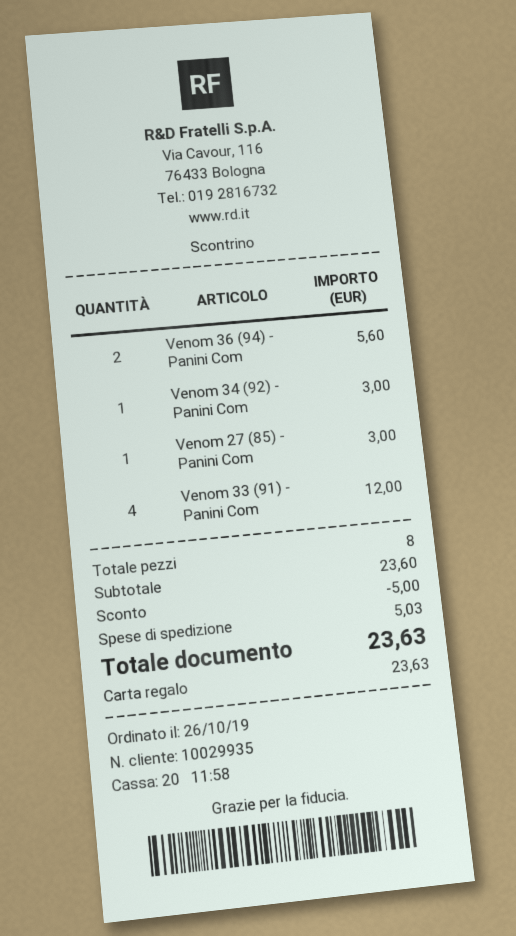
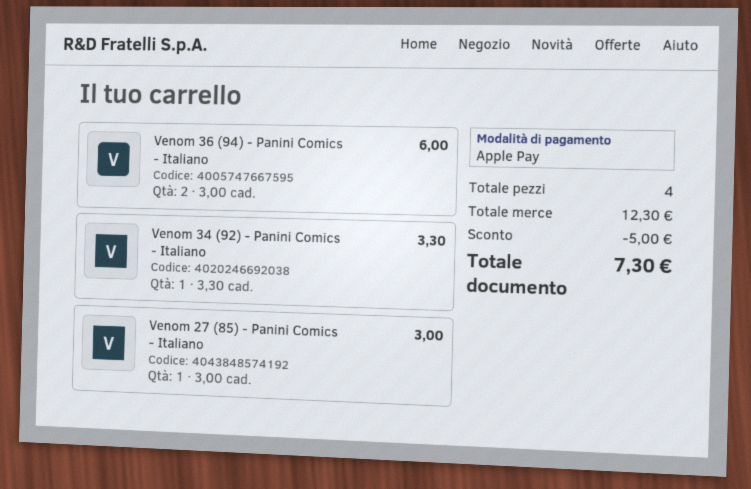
payment method: gift card -> Apple Pay
Venom 36 (94) - Panini Com: 2 for 5.60 -> 2 for 6.00
Venom 34 (92) - Panini Com: 1 for 3.00 -> 1 for 3.30
Venom 33 (91) - Panini Com: 4 for 12.00 -> none
total quantity: 8 -> 4
subtotal: 23.60 -> 12.30
shipping: 5.03 -> none
total: 23.63 -> 7.30

